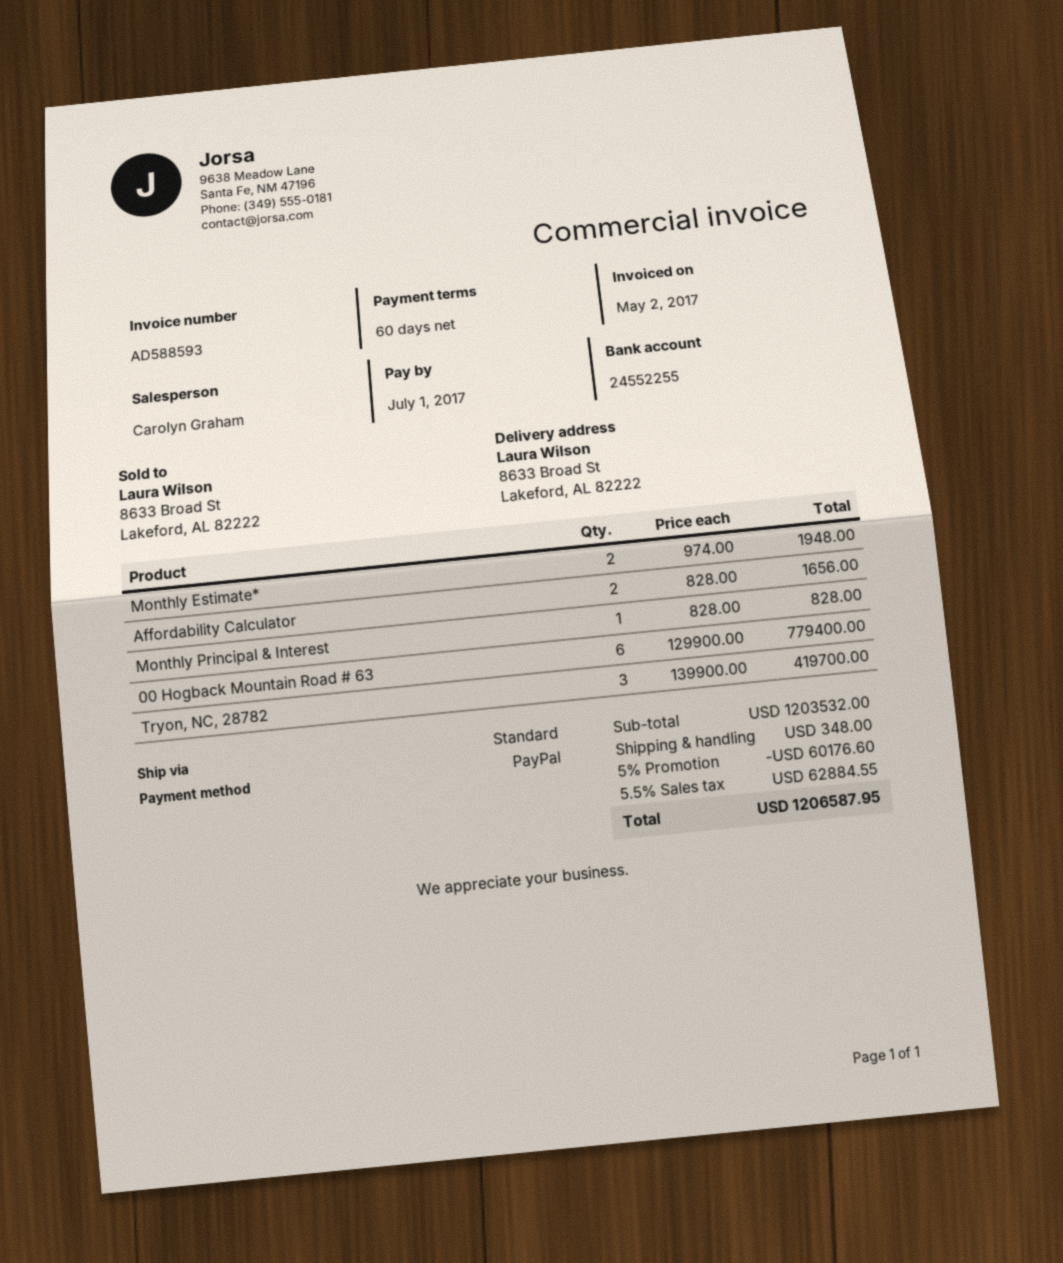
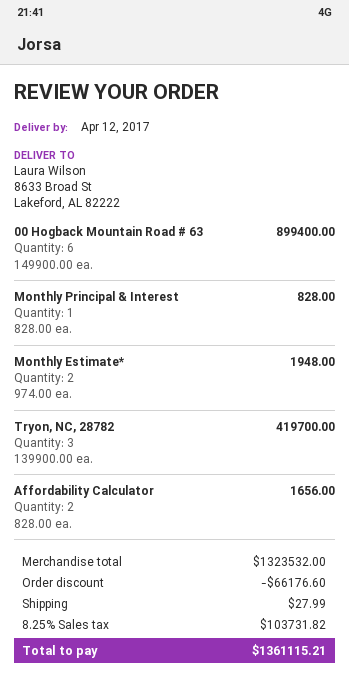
00 Hogback Mountain Road # 63: 6 x 129900.00 = 779400.00 -> 6 x 149900.00 = 899400.00
subtotal: 1203532.00 -> 1323532.00
discount: 60176.60 -> 66176.60
shipping: 348.00 -> 27.99
tax: 5.5% = 62884.55 -> 8.25% = 103731.82
total: 1206587.95 -> 1361115.21

